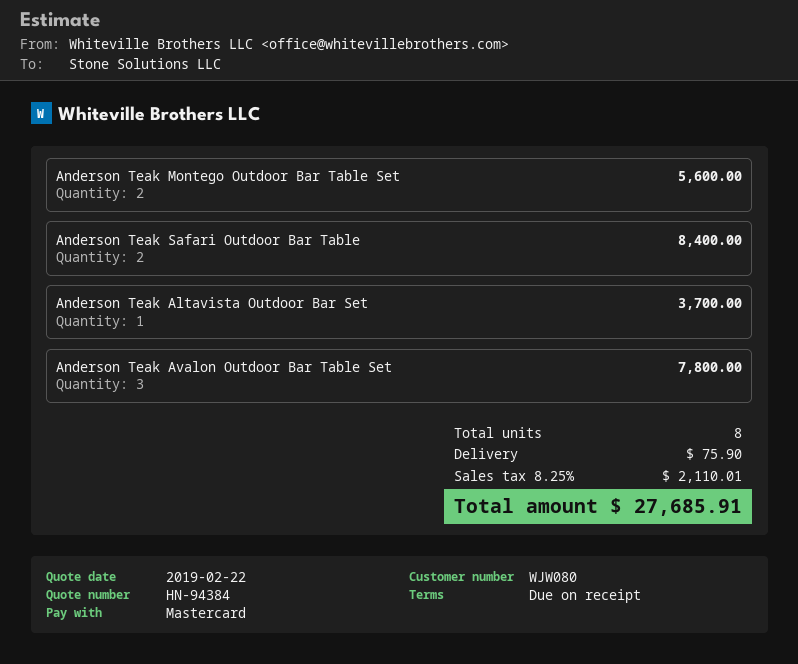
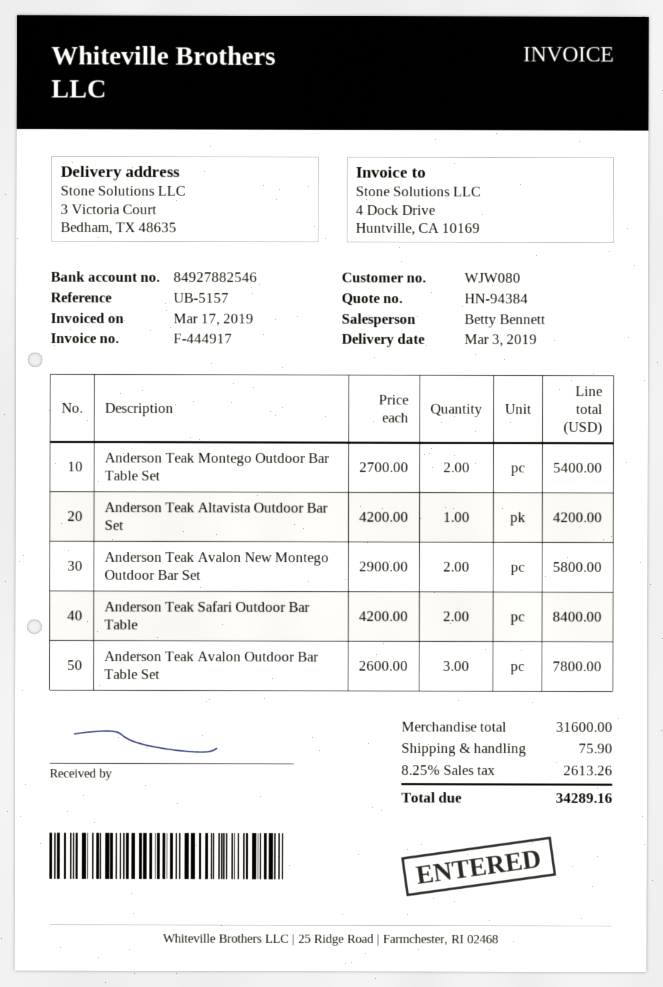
Anderson Teak Montego Outdoor Bar Table Set: 2 for 5600.00 -> 2 for 5400.00
Anderson Teak Altavista Outdoor Bar Set: 1 for 3700.00 -> 1 for 4200.00
Anderson Teak Avalon New Montego Outdoor Bar Set: none -> 2 for 5800.00
tax: 8.25% = 2110.01 -> 8.25% = 2613.26
total: 27685.91 -> 34289.16

